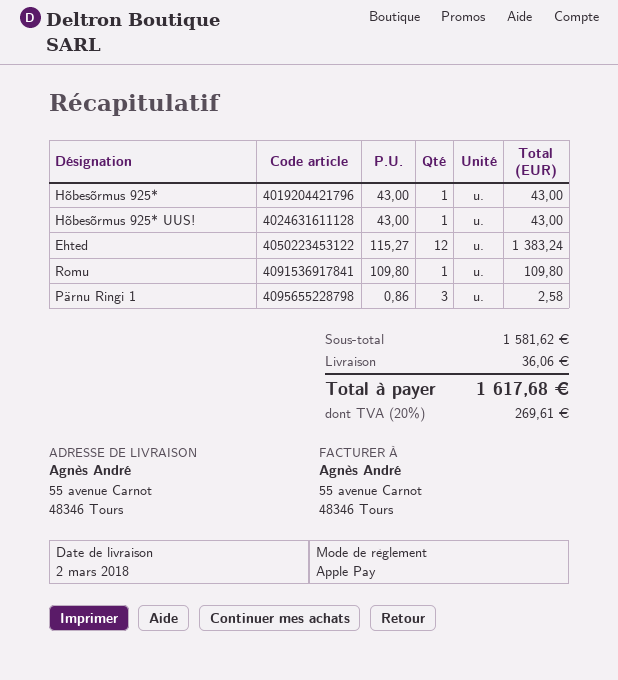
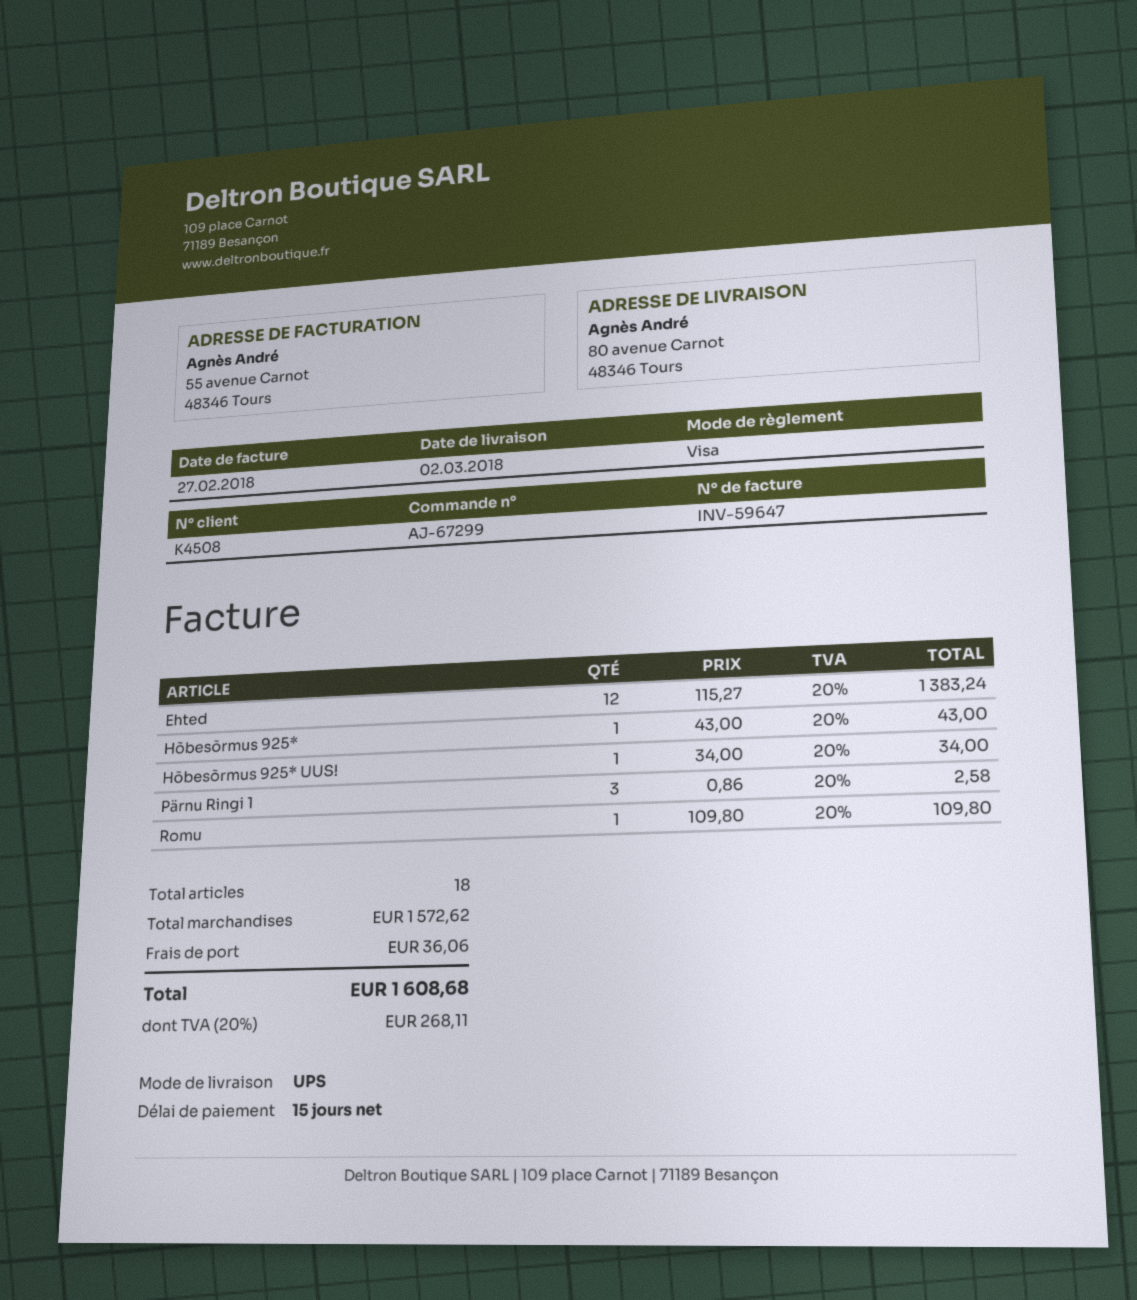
payment method: Apple Pay -> Visa
ship to: 55 avenue Carnot, 48346 Tours -> 80 avenue Carnot, 48346 Tours
Hõbesõrmus 925* UUS!: 1 x 43.00 = 43.00 -> 1 x 34.00 = 34.00
subtotal: 1581.62 -> 1572.62
tax: 20% = 269.61 -> 20% = 268.11
total: 1617.68 -> 1608.68

